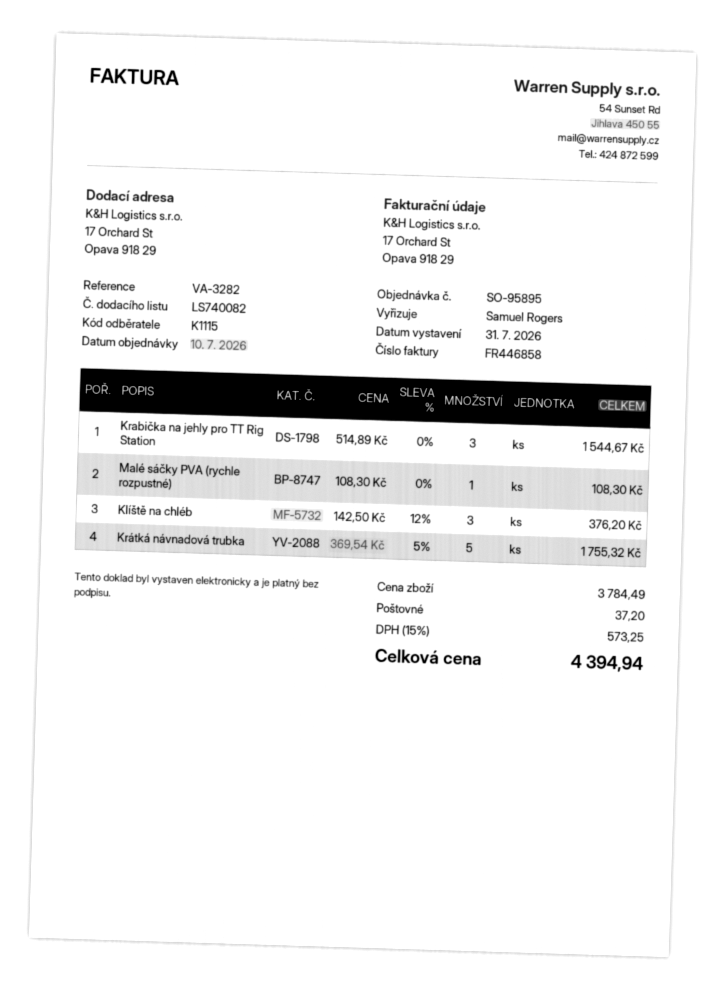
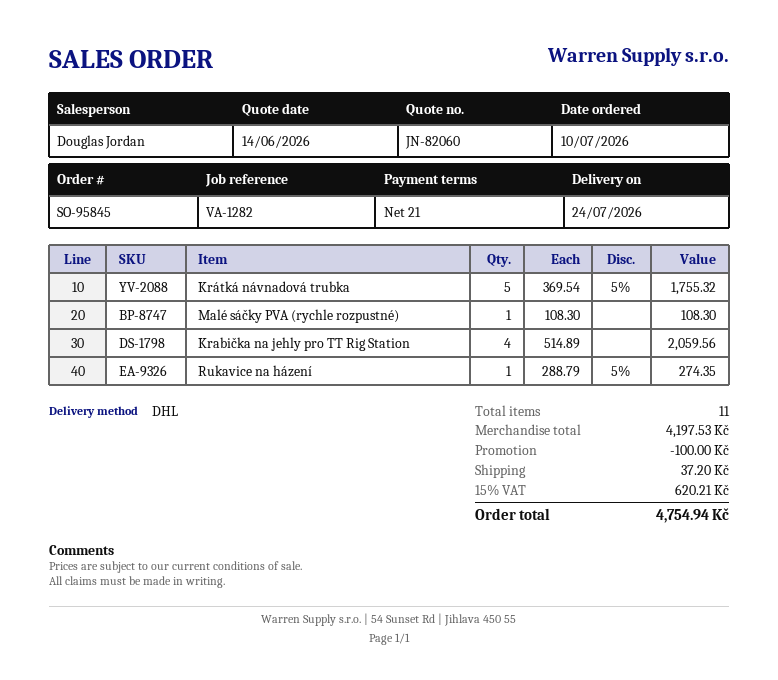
order number: SO-95895 -> SO-95845
reference: VA-3282 -> VA-1282
sales rep: Samuel Rogers -> Douglas Jordan
Krabička na jehly pro TT Rig Station: 3 x 514.89 = 1544.67 -> 4 x 514.89 = 2059.56
Klíště na chléb: 3 x 142.50 - 12% = 376.20 -> none
Rukavice na házení: none -> 1 x 288.79 - 5% = 274.35
subtotal: 3784.49 -> 4197.53
discount: none -> 100.00
tax: 15% = 573.25 -> 15% = 620.21
total: 4394.94 -> 4754.94

